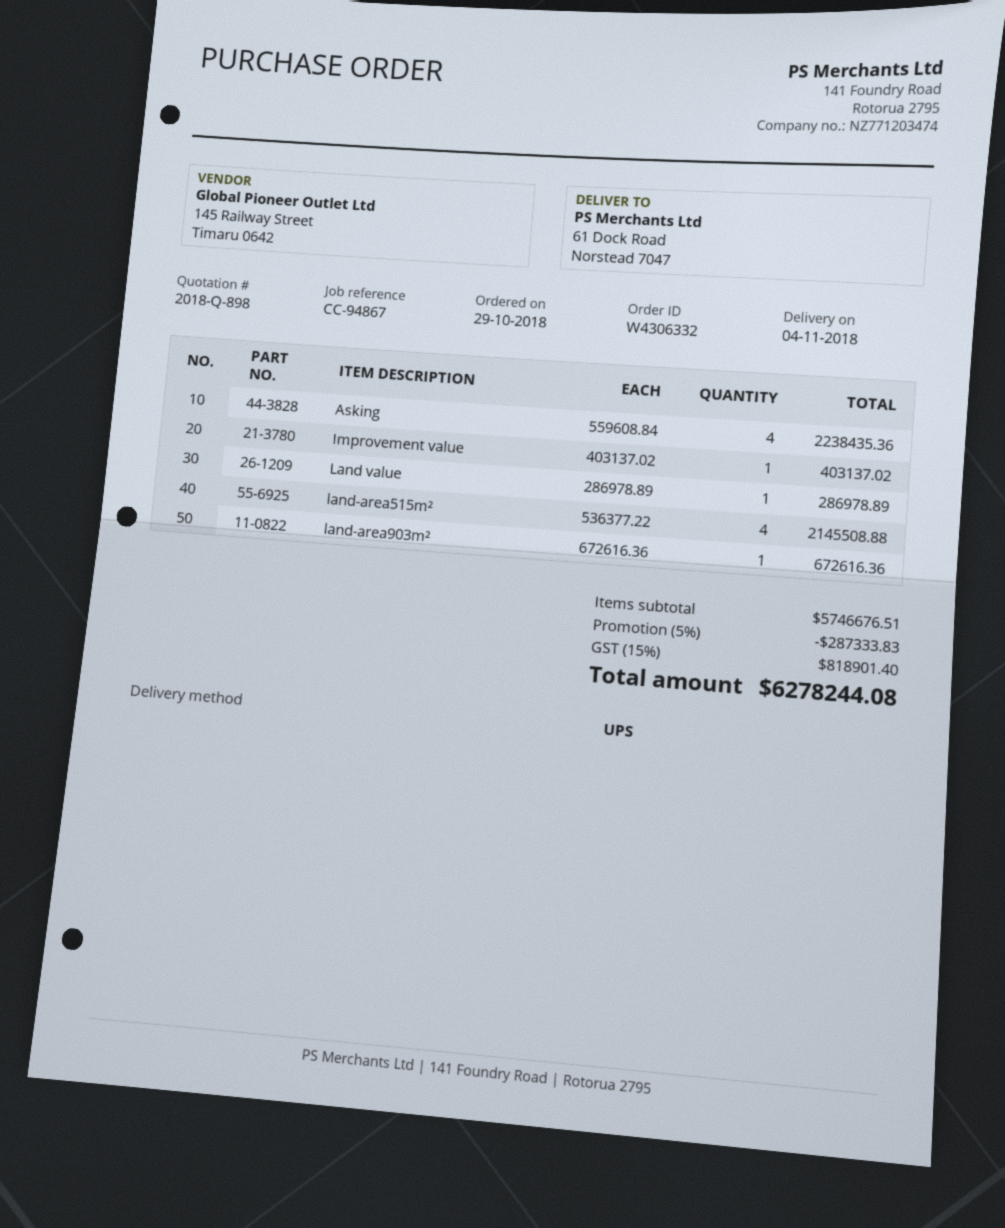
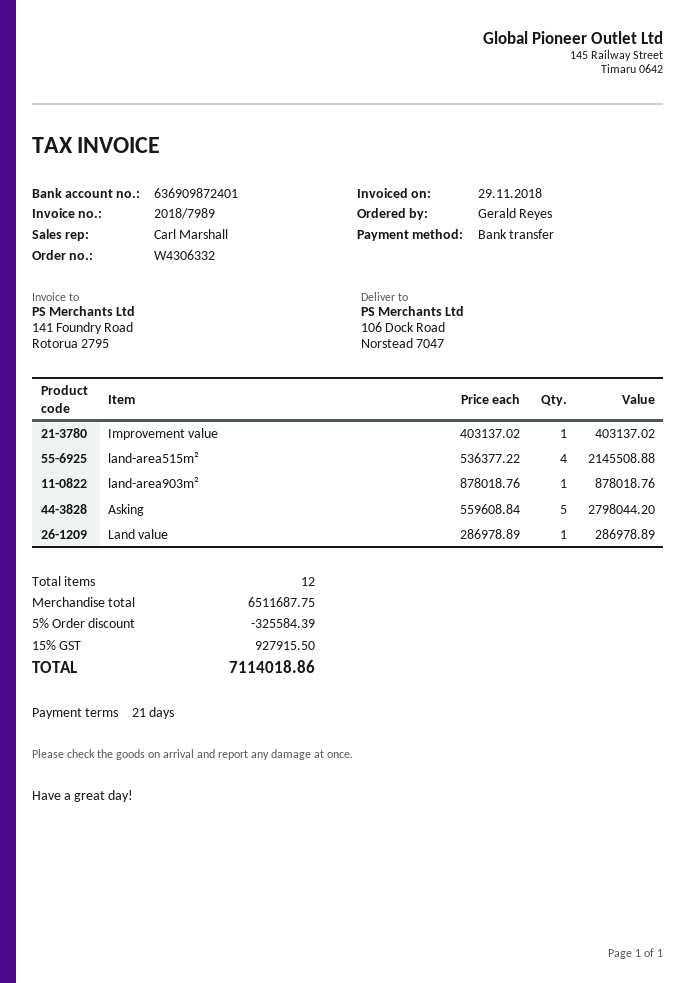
ship to: 61 Dock Road, Norstead 7047 -> 106 Dock Road, Norstead 7047
Asking: 4 x 559608.84 = 2238435.36 -> 5 x 559608.84 = 2798044.20
land-area903m²: 1 x 672616.36 = 672616.36 -> 1 x 878018.76 = 878018.76
subtotal: 5746676.51 -> 6511687.75
discount: 5% = 287333.83 -> 5% = 325584.39
tax: 15% = 818901.40 -> 15% = 927915.50
total: 6278244.08 -> 7114018.86

